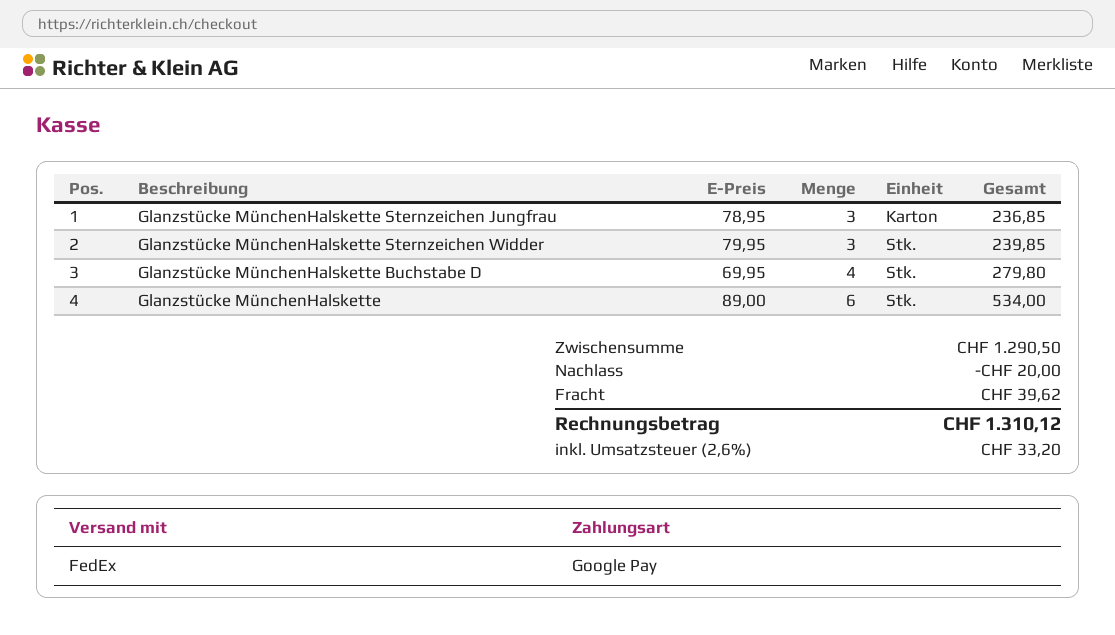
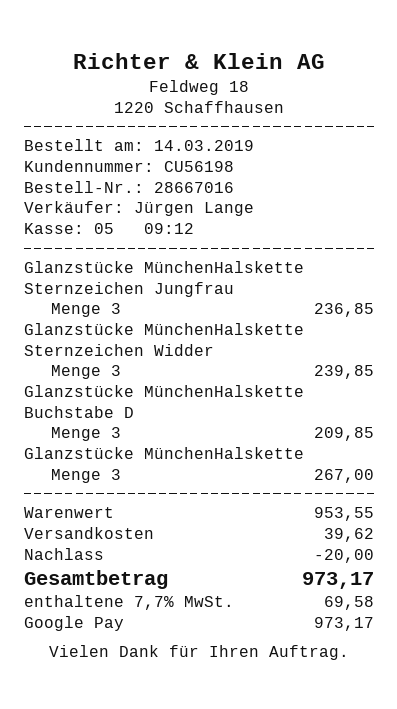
Glanzstücke MünchenHalskette Buchstabe D: 4 for 279.80 -> 3 for 209.85
Glanzstücke MünchenHalskette: 6 for 534.00 -> 3 for 267.00
subtotal: 1290.50 -> 953.55
tax: 2.6% = 33.20 -> 7.7% = 69.58
total: 1310.12 -> 973.17

